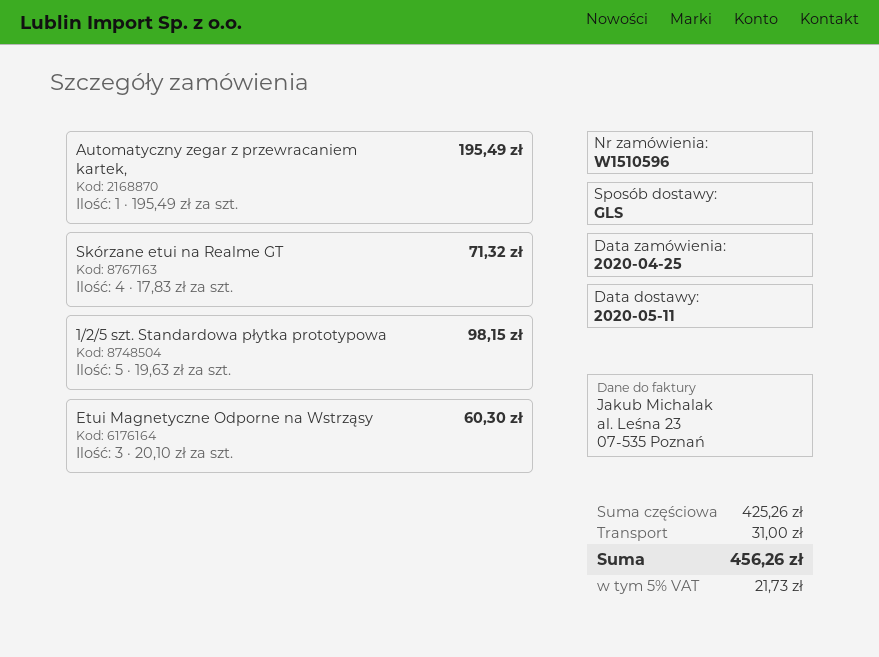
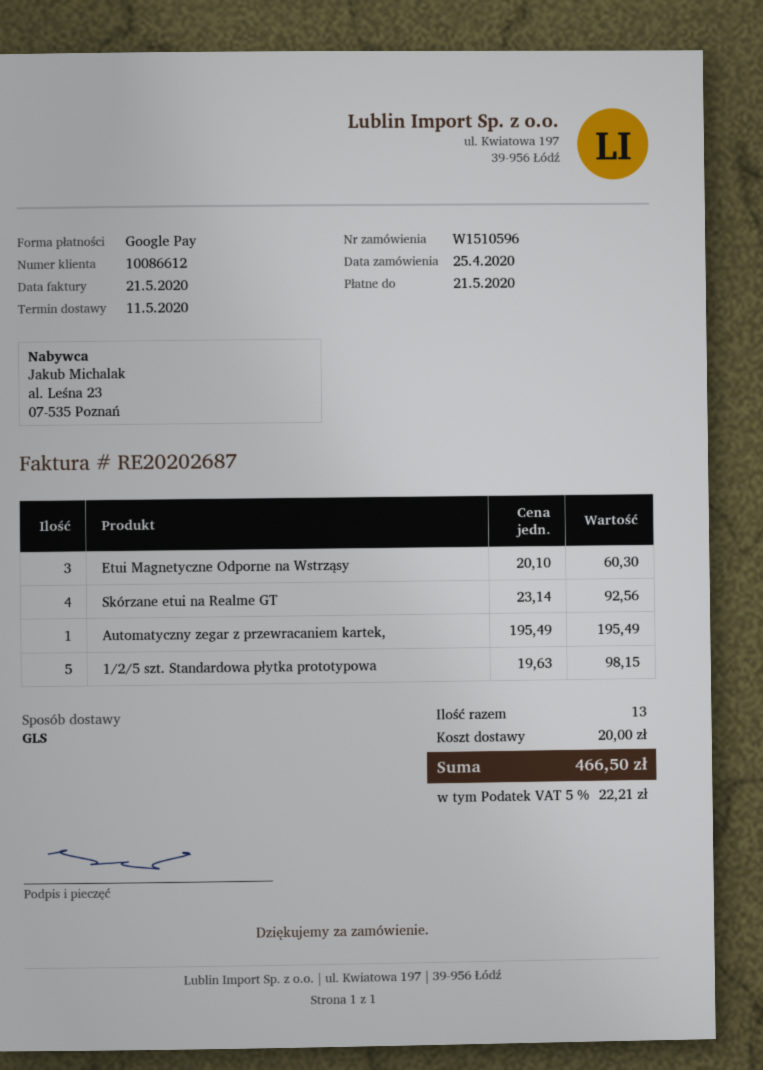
Skórzane etui na Realme GT: 4 x 17.83 = 71.32 -> 4 x 23.14 = 92.56
shipping: 31.00 -> 20.00
tax: 5% = 21.73 -> 5% = 22.21
total: 456.26 -> 466.50

